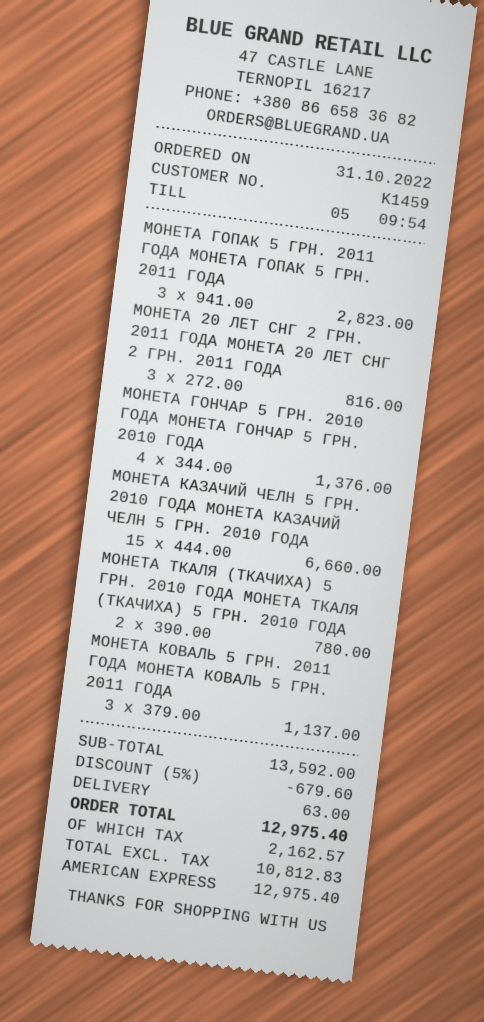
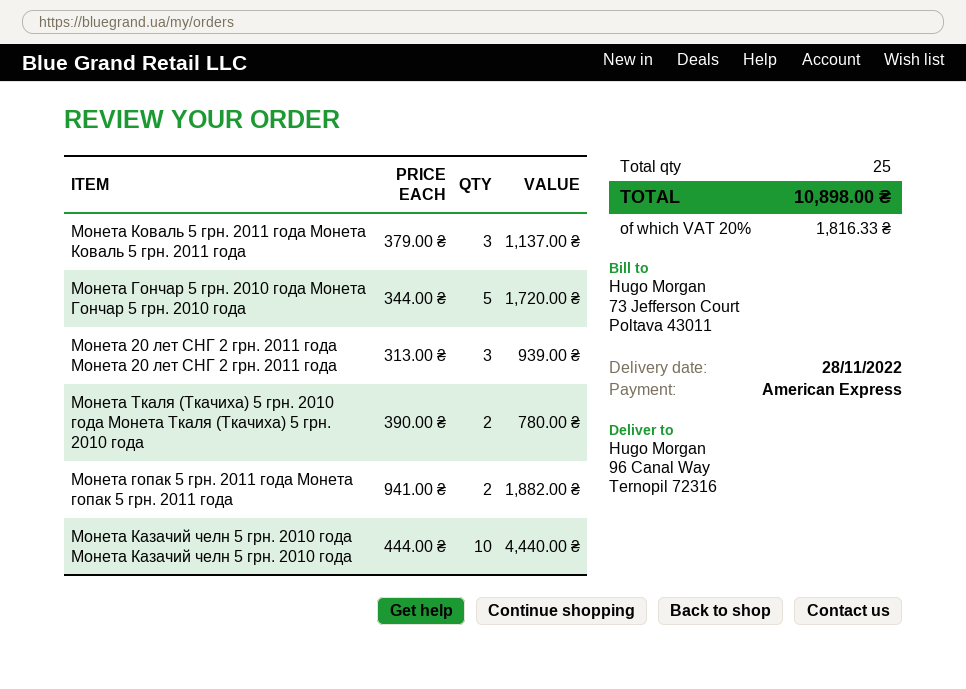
МОНЕТА ГОПАК 5 ГРН. 2011 ГОДА МОНЕТА ГОПАК 5 ГРН. 2011 ГОДА: 3 x 941.00 = 2823.00 -> 2 x 941.00 = 1882.00
МОНЕТА 20 ЛЕТ СНГ 2 ГРН. 2011 ГОДА МОНЕТА 20 ЛЕТ СНГ 2 ГРН. 2011 ГОДА: 3 x 272.00 = 816.00 -> 3 x 313.00 = 939.00
МОНЕТА ГОНЧАР 5 ГРН. 2010 ГОДА МОНЕТА ГОНЧАР 5 ГРН. 2010 ГОДА: 4 x 344.00 = 1376.00 -> 5 x 344.00 = 1720.00
МОНЕТА КАЗАЧИЙ ЧЕЛН 5 ГРН. 2010 ГОДА МОНЕТА КАЗАЧИЙ ЧЕЛН 5 ГРН. 2010 ГОДА: 15 x 444.00 = 6660.00 -> 10 x 444.00 = 4440.00
discount: 5% = 679.60 -> none
shipping: 63.00 -> none
tax: 2162.57 -> 1816.33
total: 12975.40 -> 10898.00

